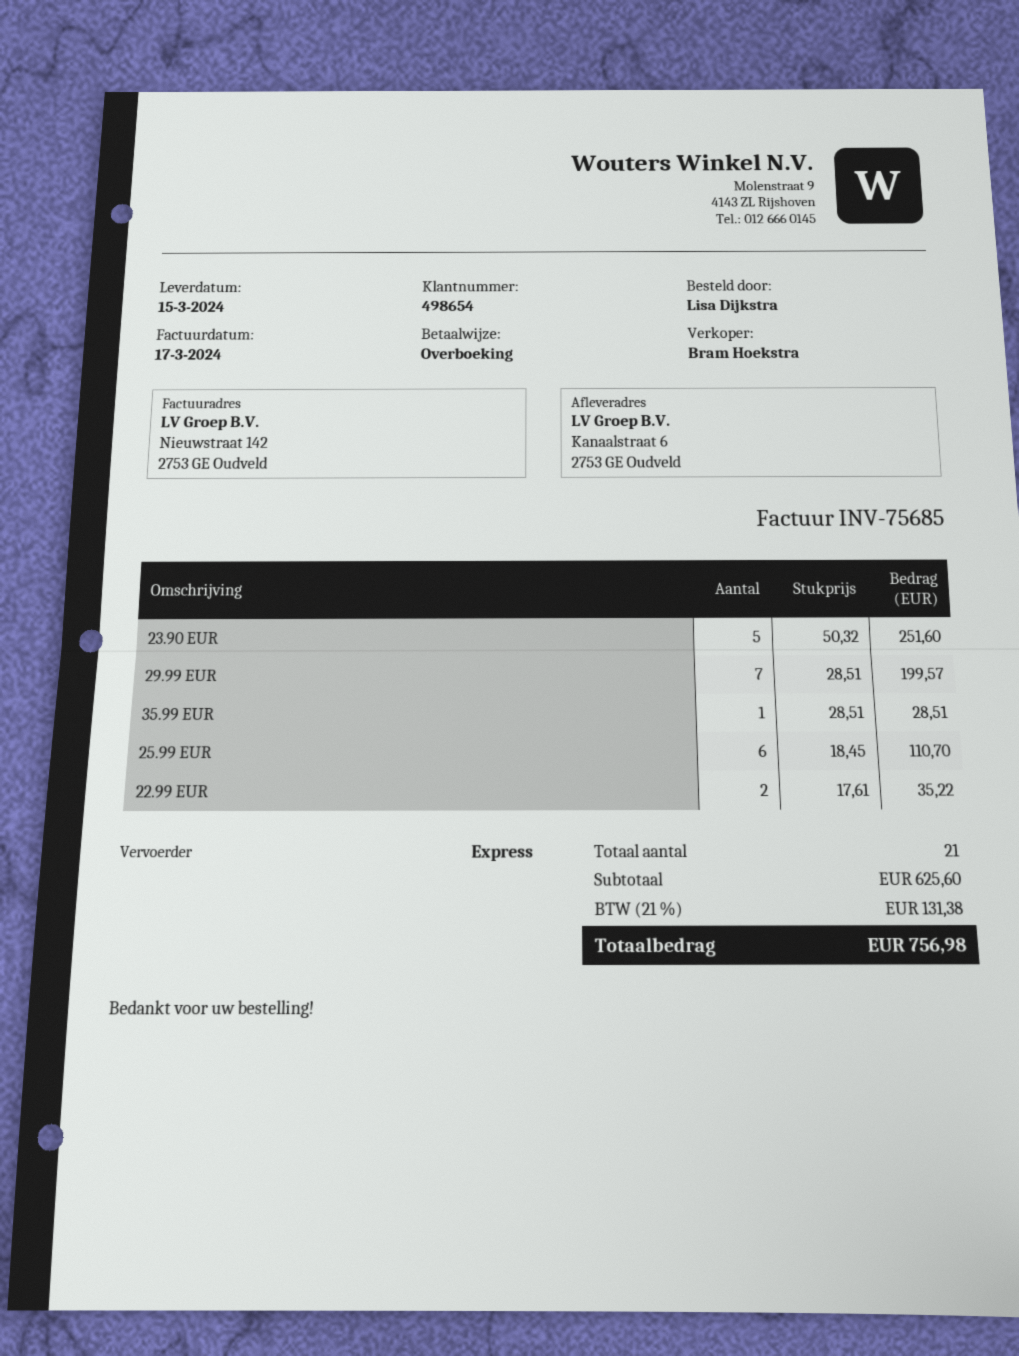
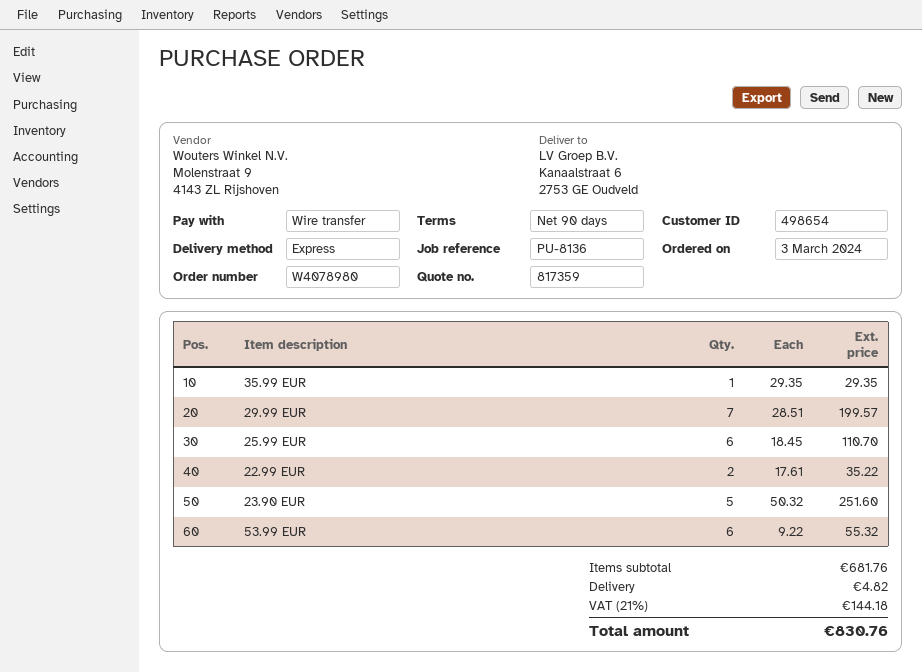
35.99 EUR: 1 x 28.51 = 28.51 -> 1 x 29.35 = 29.35
53.99 EUR: none -> 6 x 9.22 = 55.32
subtotal: 625.60 -> 681.76
shipping: none -> 4.82
tax: 21% = 131.38 -> 21% = 144.18
total: 756.98 -> 830.76

